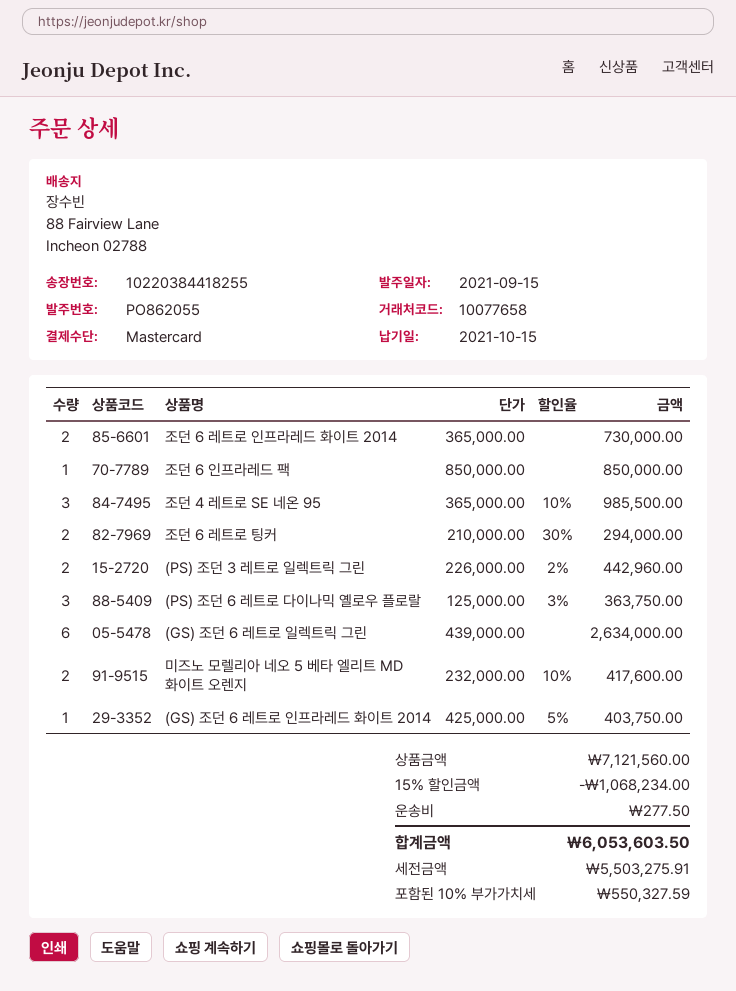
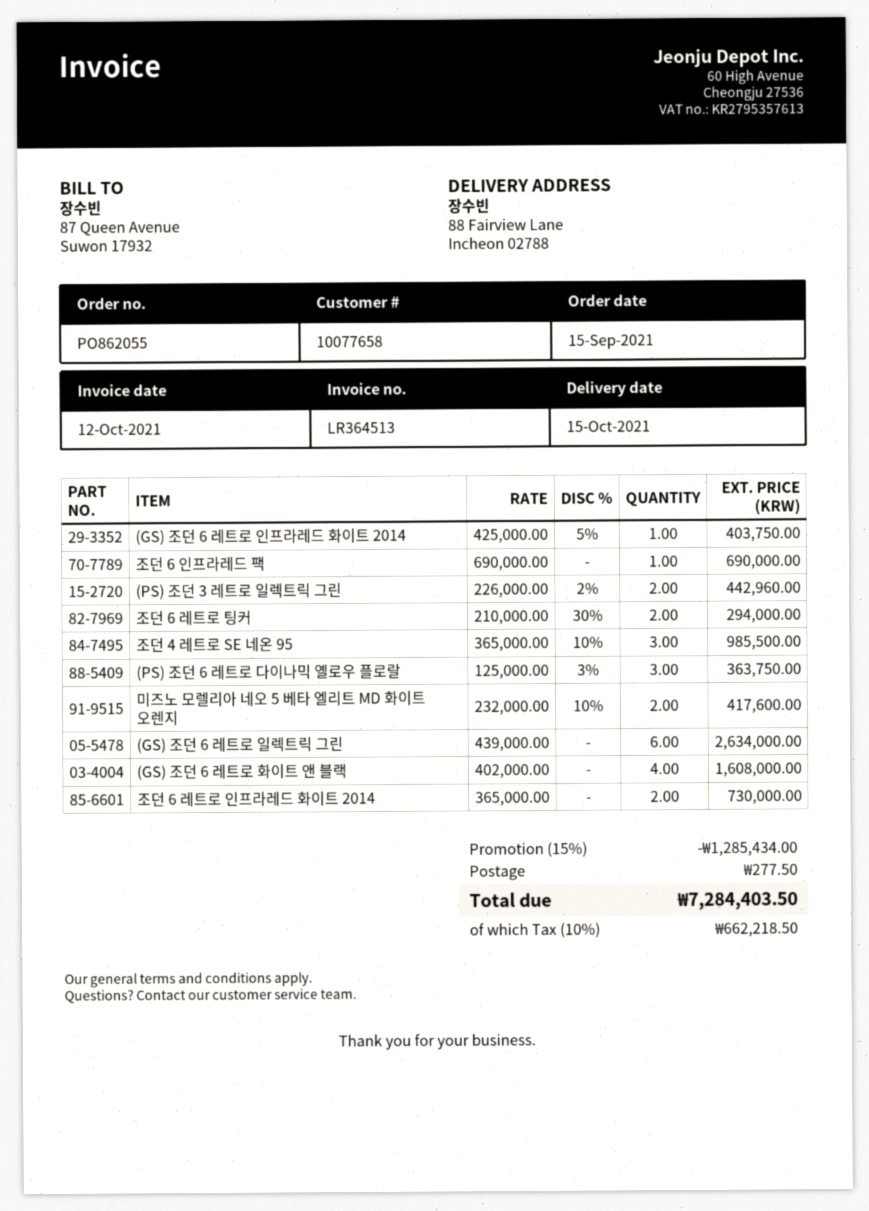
조던 6 인프라레드 팩: 1 x 850000.00 = 850000.00 -> 1 x 690000.00 = 690000.00
(GS) 조던 6 레트로 화이트 앤 블랙: none -> 4 x 402000.00 = 1608000.00
discount: 15% = 1068234.00 -> 15% = 1285434.00
tax: 10% = 550327.59 -> 10% = 662218.50
total: 6053603.50 -> 7284403.50

